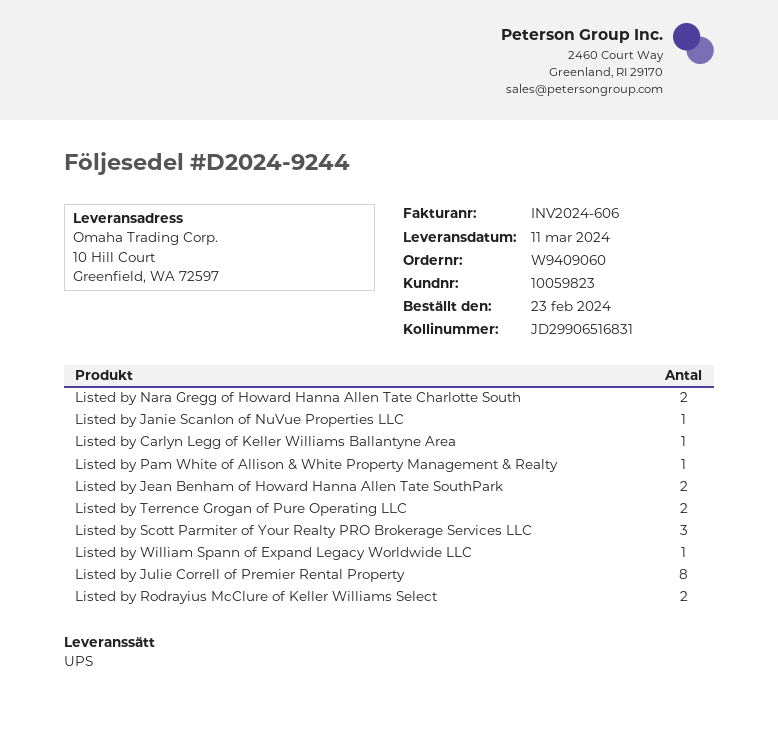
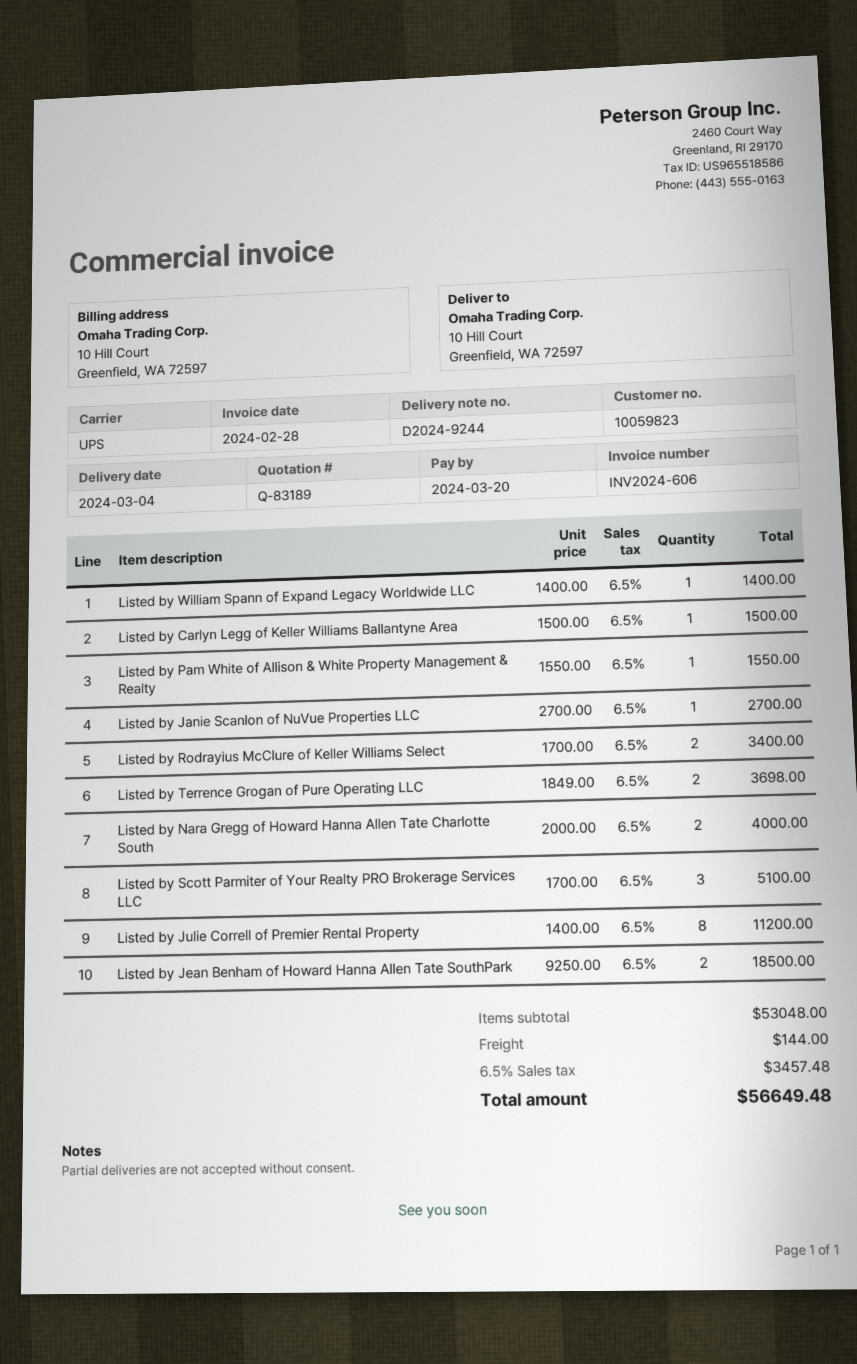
delivery date: 2024-03-11 -> 2024-03-04

